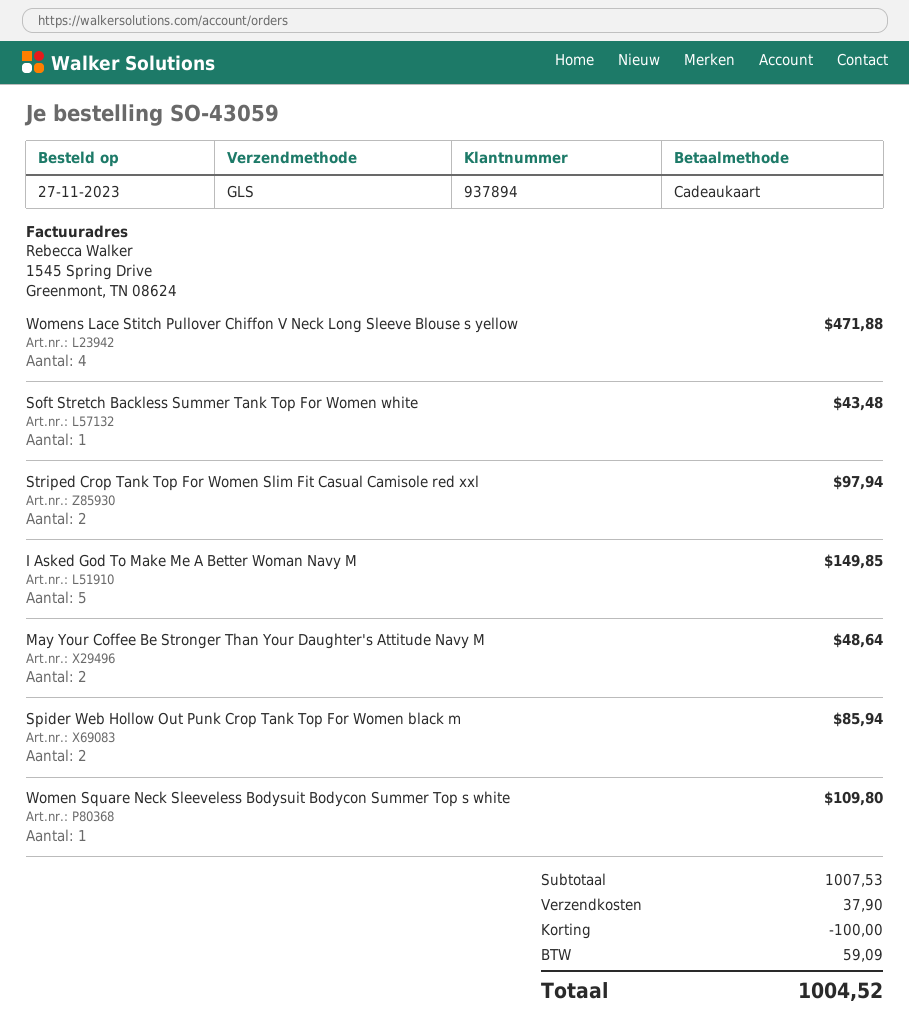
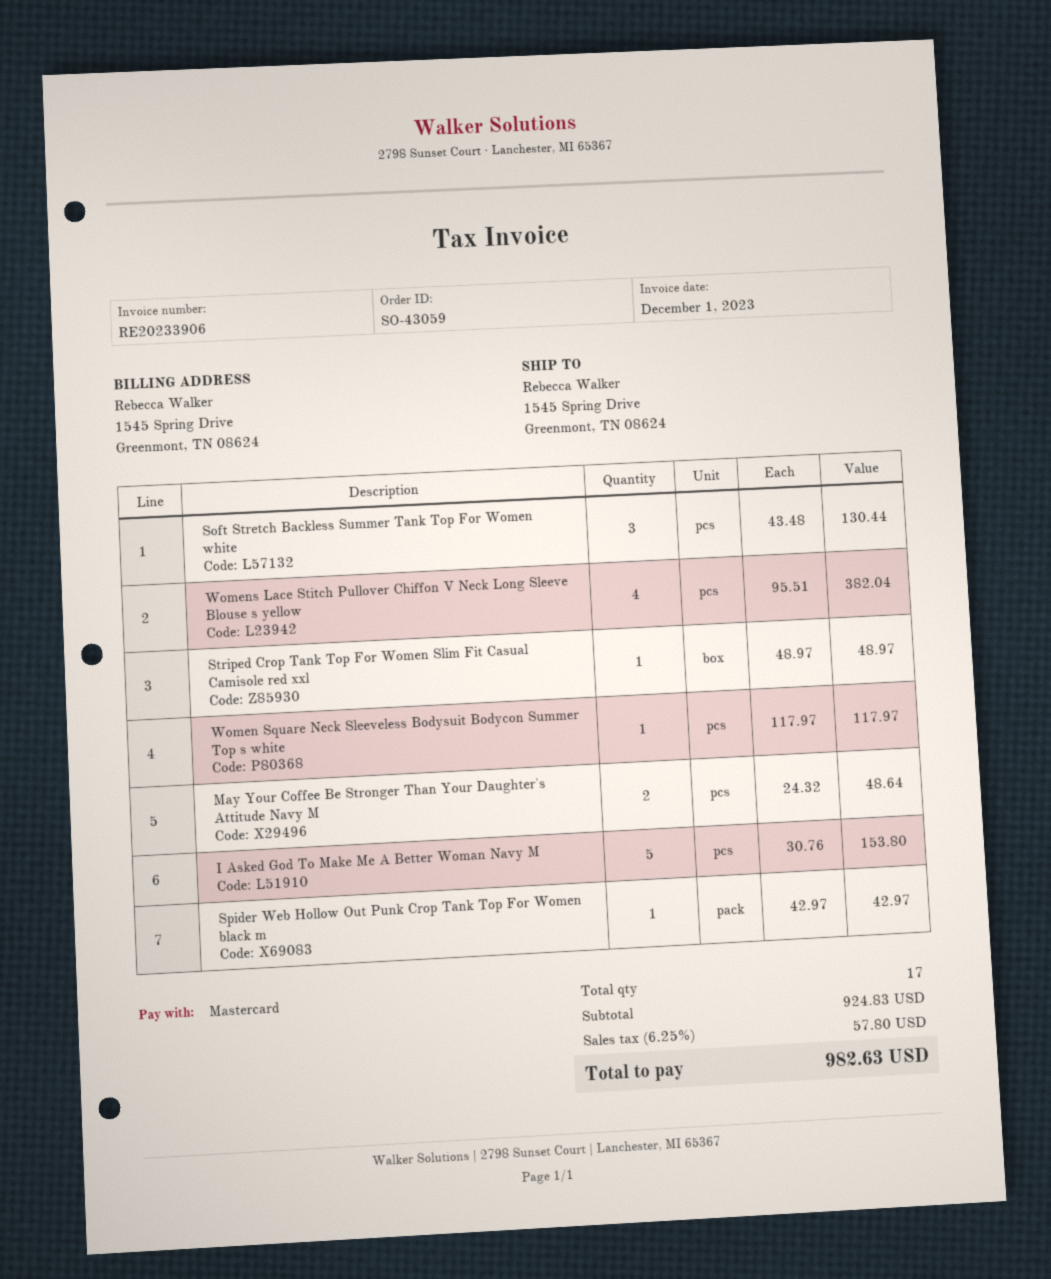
payment method: gift card -> Mastercard
Womens Lace Stitch Pullover Chiffon V Neck Long Sleeve Blouse s yellow: 4 for 471.88 -> 4 for 382.04
Soft Stretch Backless Summer Tank Top For Women white: 1 for 43.48 -> 3 for 130.44
Striped Crop Tank Top For Women Slim Fit Casual Camisole red xxl: 2 for 97.94 -> 1 for 48.97
I Asked God To Make Me A Better Woman Navy M: 5 for 149.85 -> 5 for 153.80
Spider Web Hollow Out Punk Crop Tank Top For Women black m: 2 for 85.94 -> 1 for 42.97
Women Square Neck Sleeveless Bodysuit Bodycon Summer Top s white: 1 for 109.80 -> 1 for 117.97
subtotal: 1007.53 -> 924.83
discount: 100.00 -> none
shipping: 37.90 -> none
tax: 59.09 -> 57.80
total: 1004.52 -> 982.63

